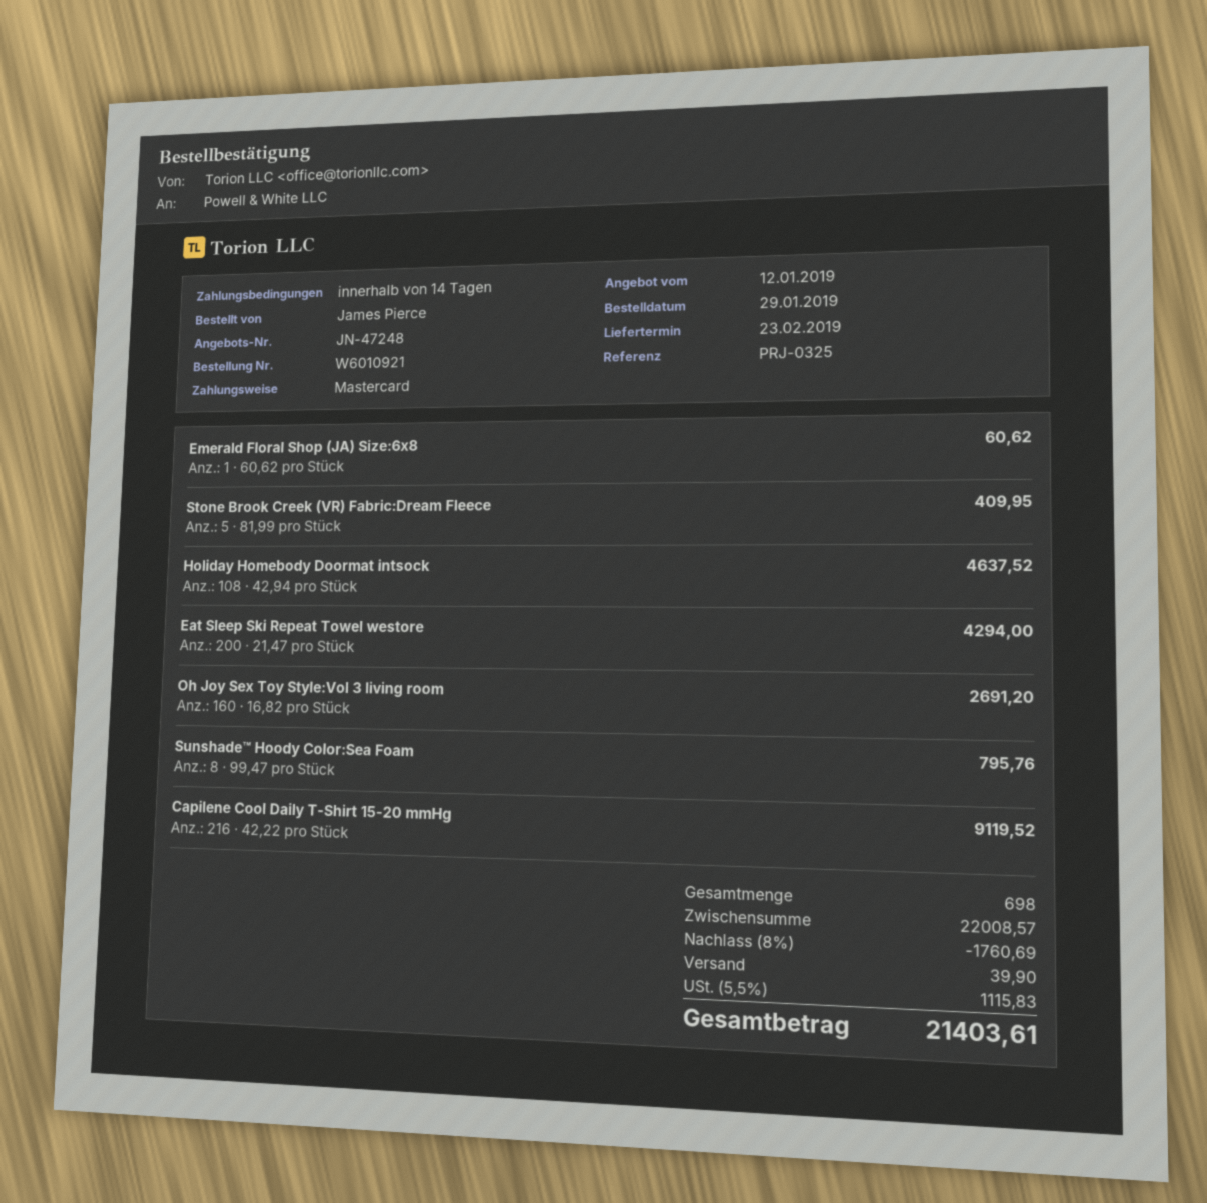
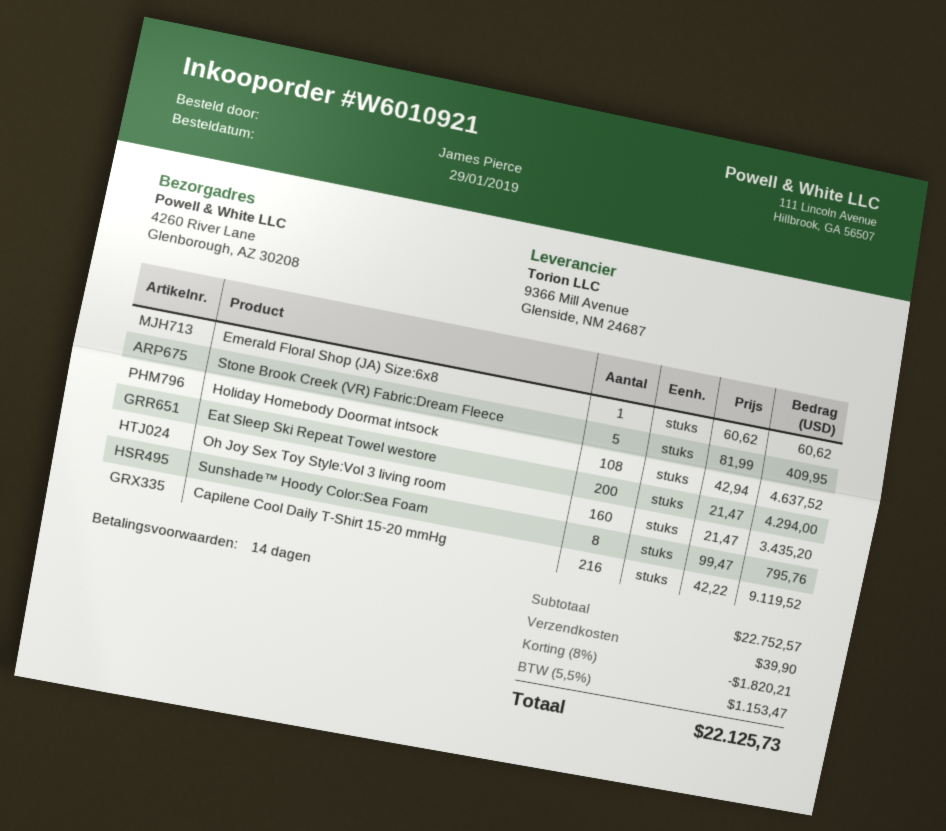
Oh Joy Sex Toy Style:Vol 3 living room: 160 x 16.82 = 2691.20 -> 160 x 21.47 = 3435.20
subtotal: 22008.57 -> 22752.57
discount: 8% = 1760.69 -> 8% = 1820.21
tax: 5.5% = 1115.83 -> 5.5% = 1153.47
total: 21403.61 -> 22125.73

